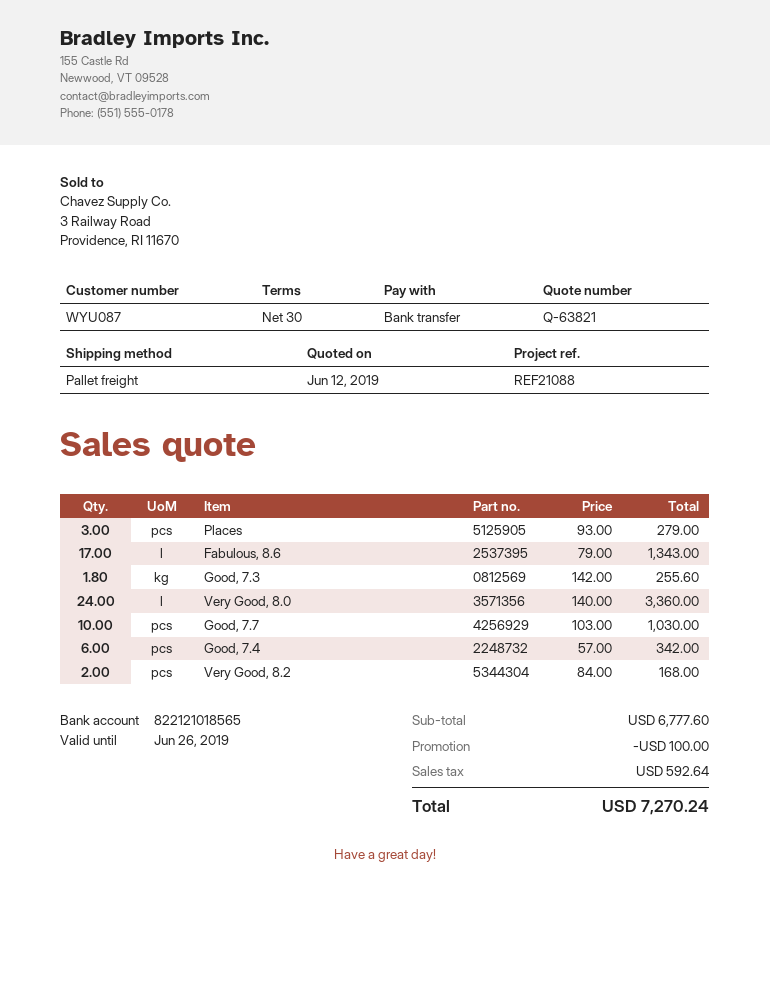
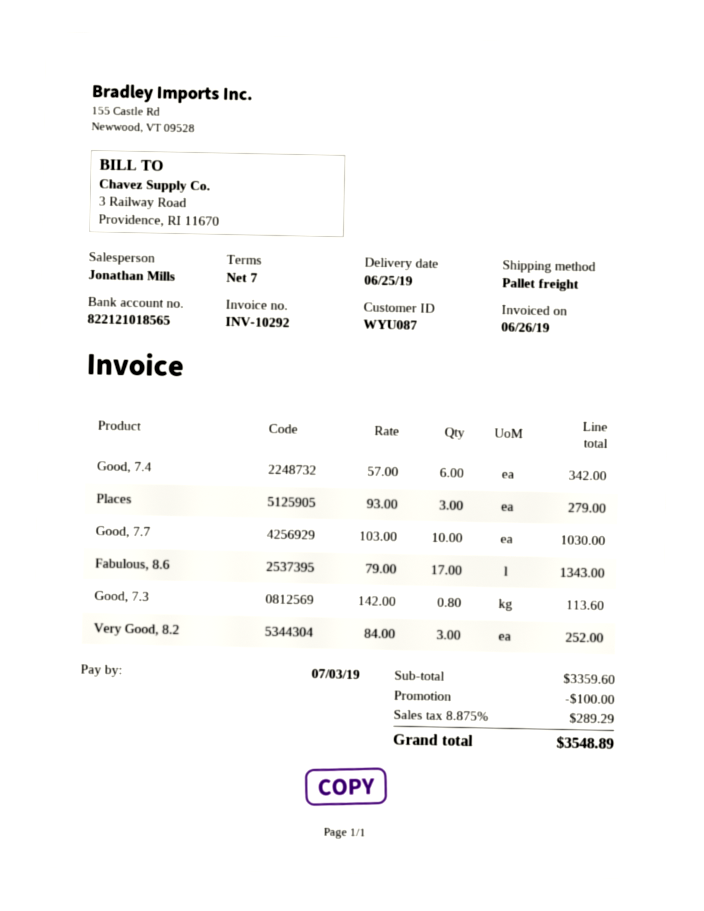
payment terms: 30 days -> 7 days
Good, 7.3: 1.8 x 142.00 = 255.60 -> 0.8 x 142.00 = 113.60
Very Good, 8.0: 24 x 140.00 = 3360.00 -> none
Very Good, 8.2: 2 x 84.00 = 168.00 -> 3 x 84.00 = 252.00
subtotal: 6777.60 -> 3359.60
tax: 592.64 -> 289.29
total: 7270.24 -> 3548.89

